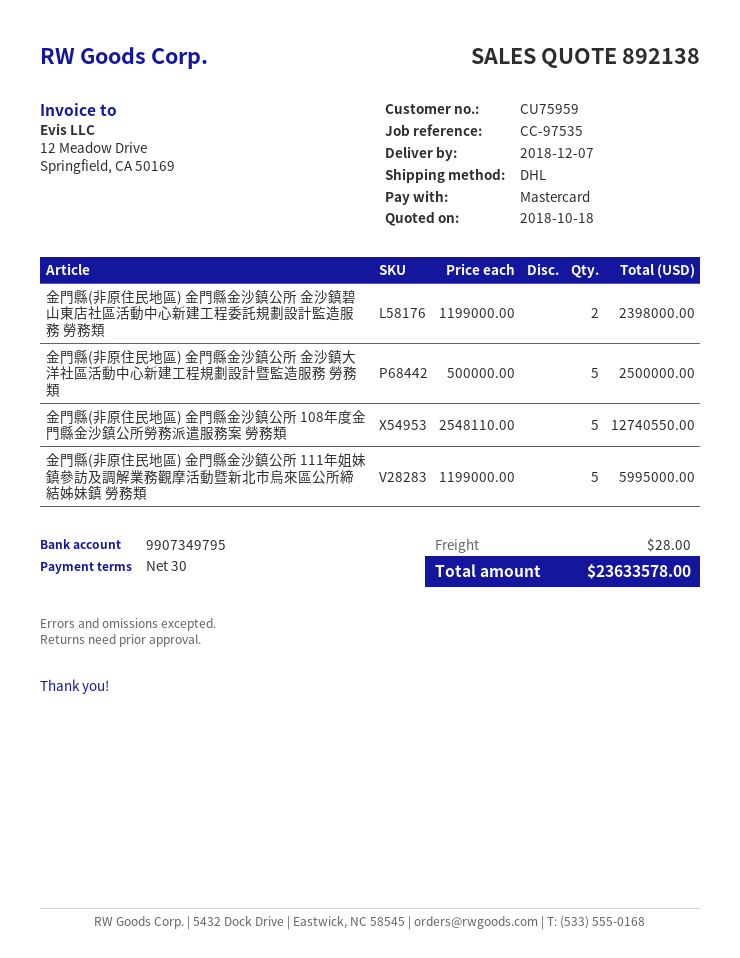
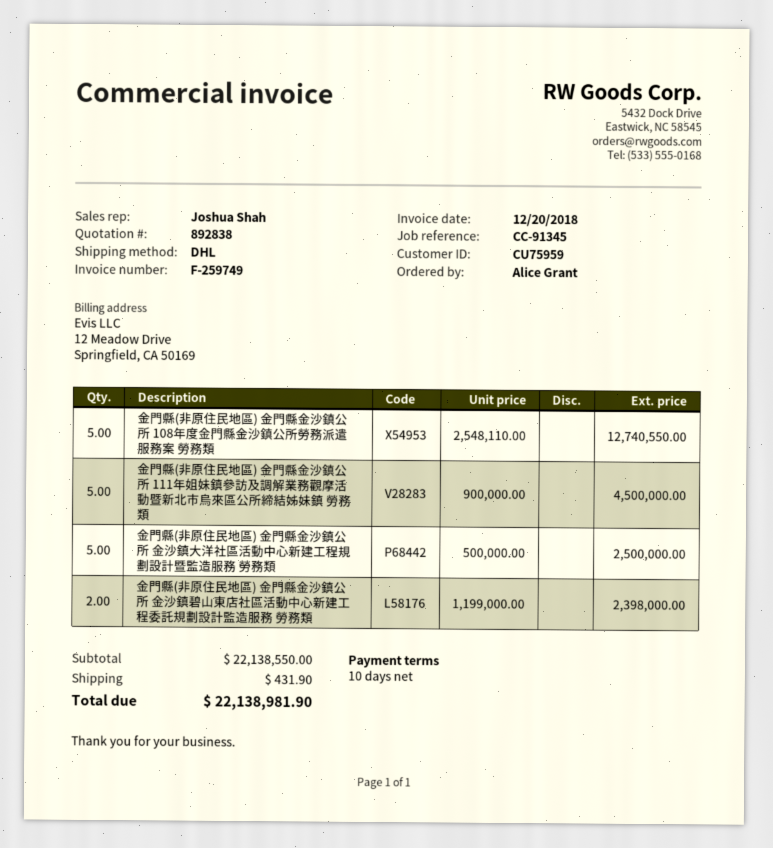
quote number: 892138 -> 892838
payment terms: 30 days -> 10 days
reference: CC-97535 -> CC-91345
金門縣(非原住民地區) 金門縣金沙鎮公所 111年姐妹鎮參訪及調解業務觀摩活動暨新北市烏來區公所締結姊妹鎮 勞務類: 5 x 1199000.00 = 5995000.00 -> 5 x 900000.00 = 4500000.00
shipping: 28.00 -> 431.90
total: 23633578.00 -> 22138981.90

